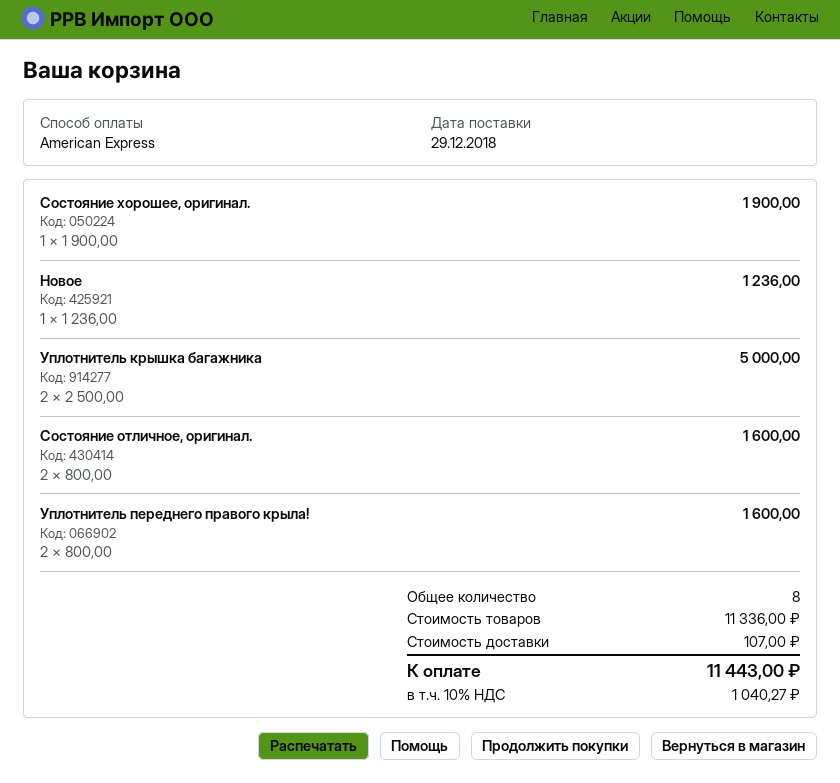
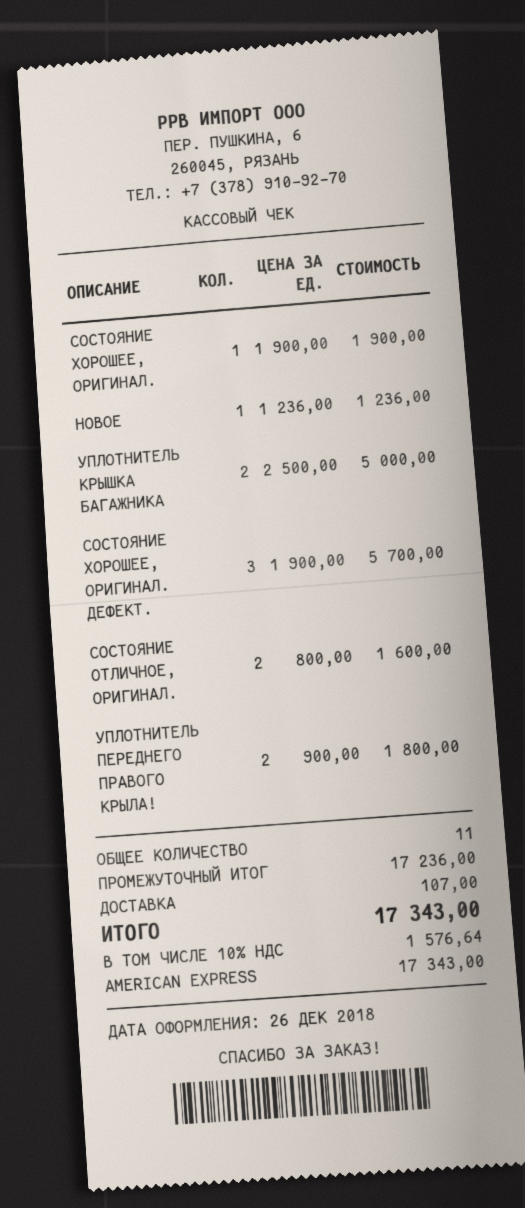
Уплотнитель переднего правого крыла!: 2 x 800.00 = 1600.00 -> 2 x 900.00 = 1800.00
СОСТОЯНИЕ ХОРОШЕЕ, ОРИГИНАЛ. ДЕФЕКТ.: none -> 3 x 1900.00 = 5700.00
total quantity: 8 -> 11
subtotal: 11336.00 -> 17236.00
tax: 10% = 1040.27 -> 10% = 1576.64
total: 11443.00 -> 17343.00

